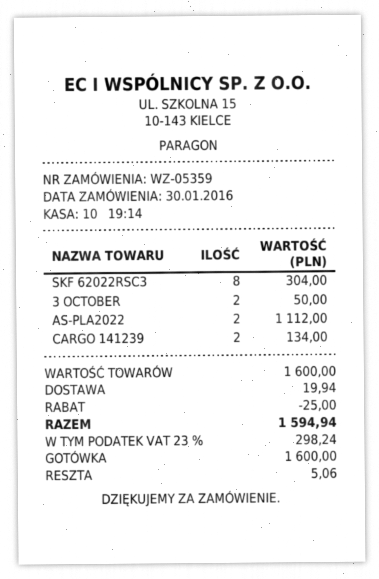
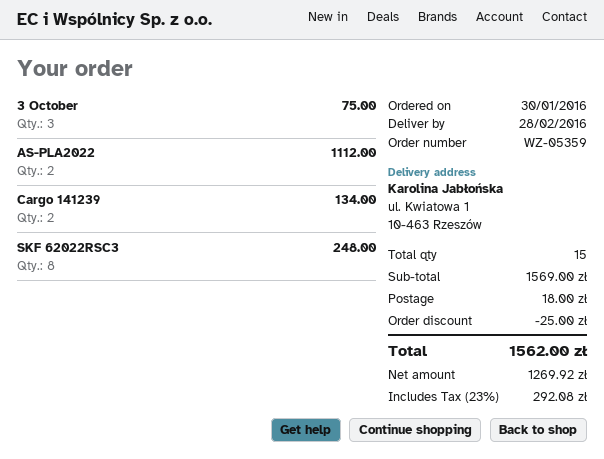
SKF 62022RSC3: 8 for 304.00 -> 8 for 248.00
3 OCTOBER: 2 for 50.00 -> 3 for 75.00
subtotal: 1600.00 -> 1569.00
shipping: 19.94 -> 18.00
tax: 23% = 298.24 -> 23% = 292.08
total: 1594.94 -> 1562.00

